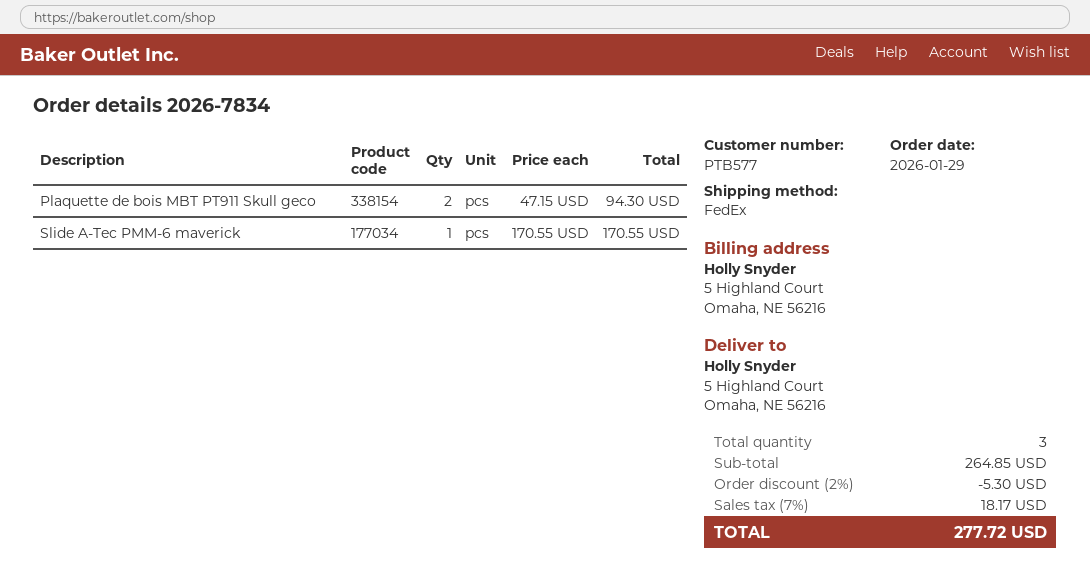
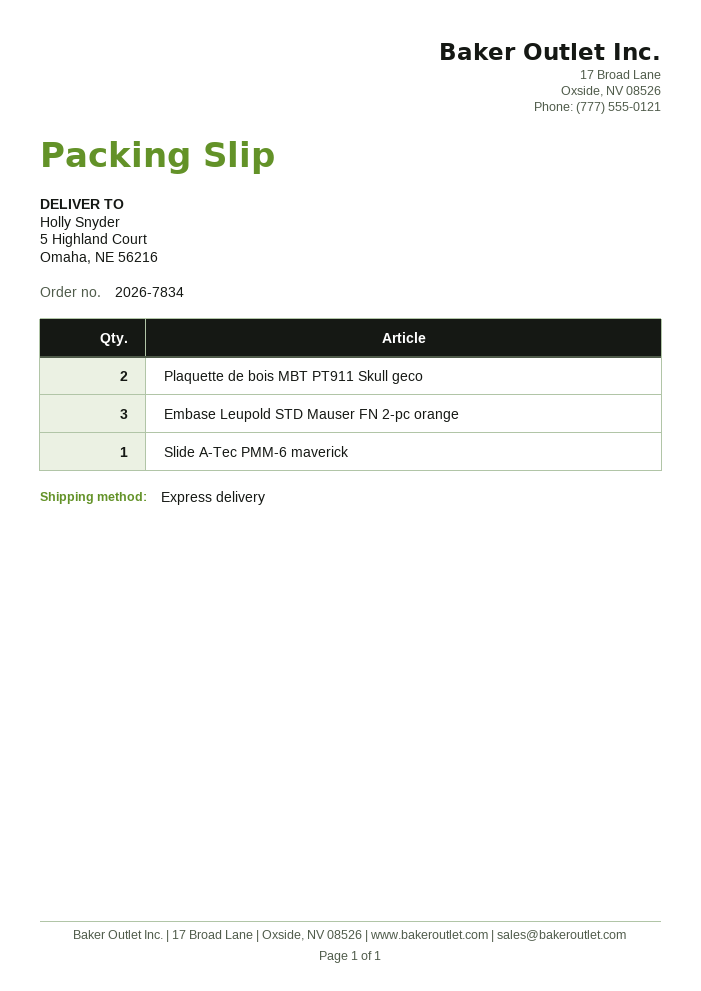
shipping method: FedEx -> express
Embase Leupold STD Mauser FN 2-pc orange: none -> 3

